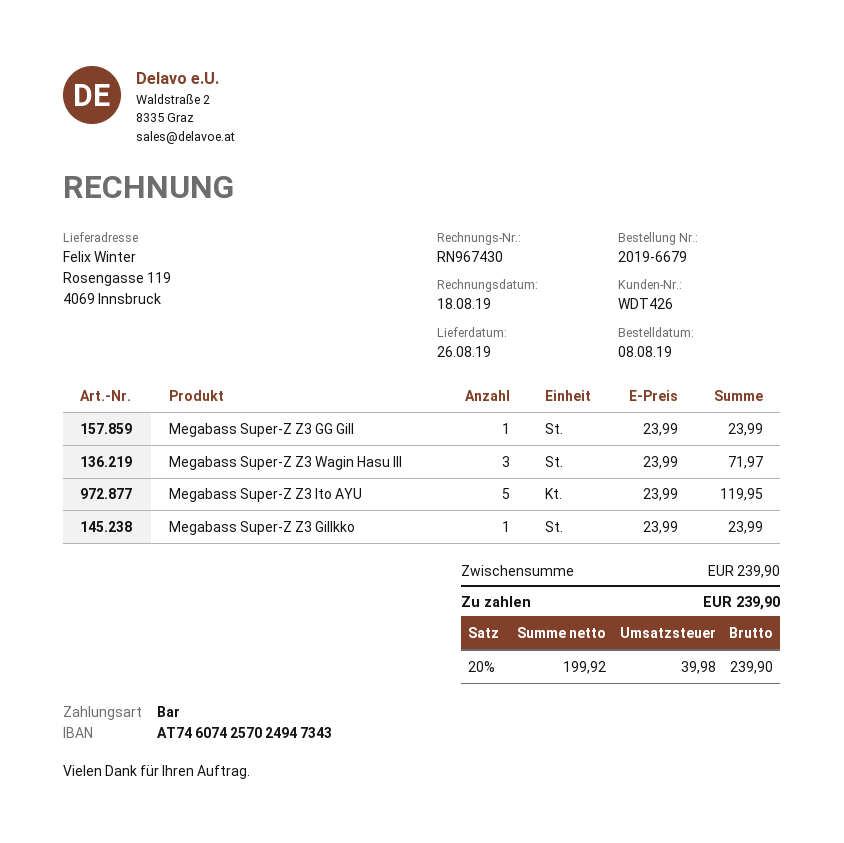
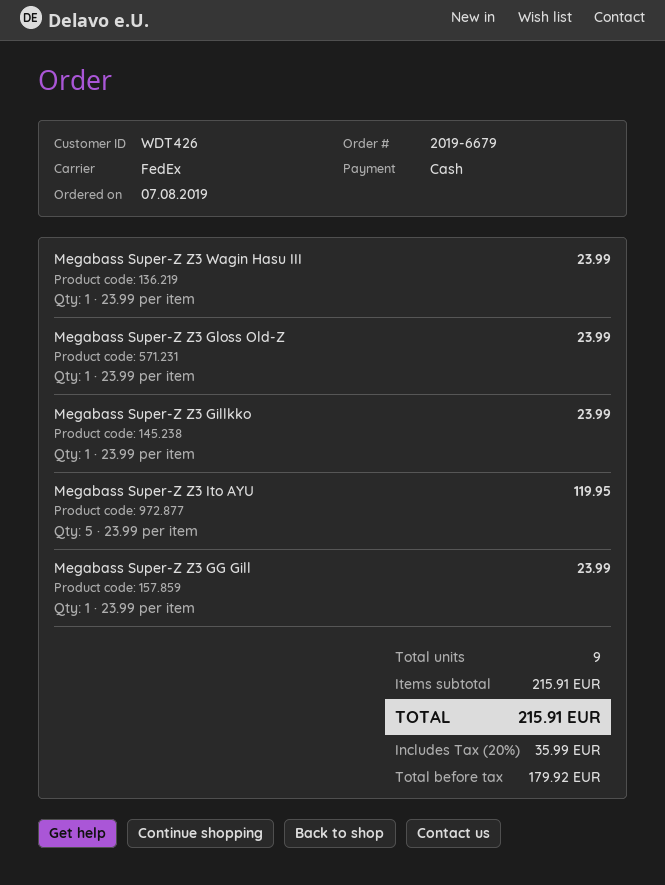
order date: 2019-08-08 -> 2019-08-07
Megabass Super-Z Z3 Wagin Hasu III: 3 x 23.99 = 71.97 -> 1 x 23.99 = 23.99
Megabass Super-Z Z3 Gloss Old-Z: none -> 1 x 23.99 = 23.99
subtotal: 239.90 -> 215.91
net: 199.92 -> 179.92
tax: 20% = 39.98 -> 20% = 35.99
total: 239.90 -> 215.91

